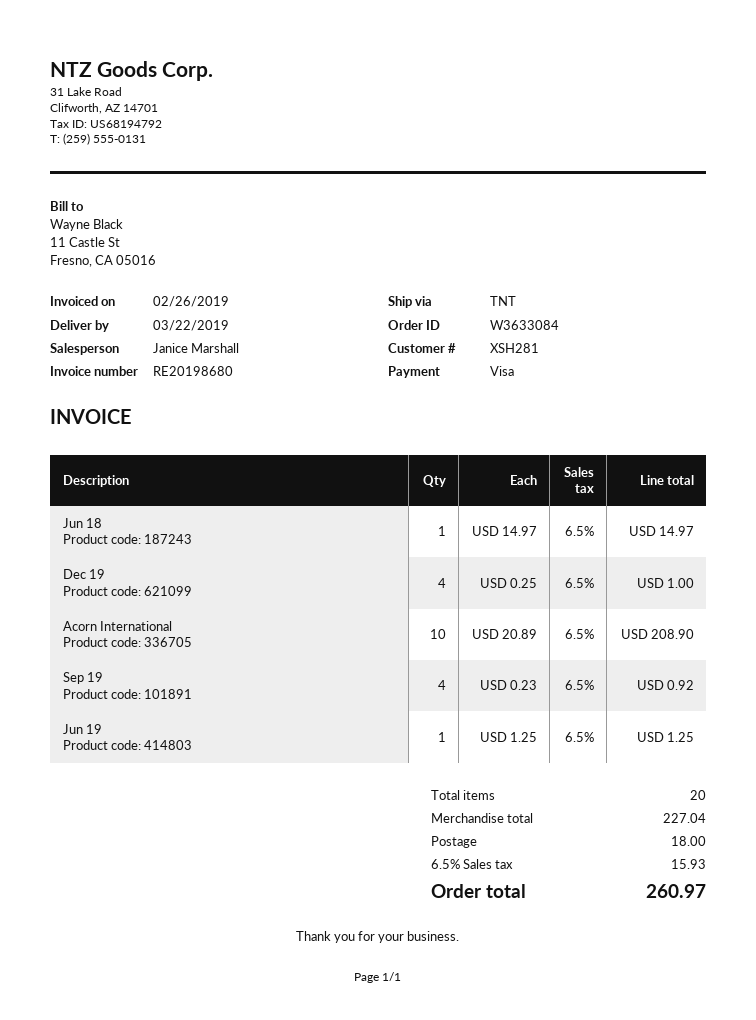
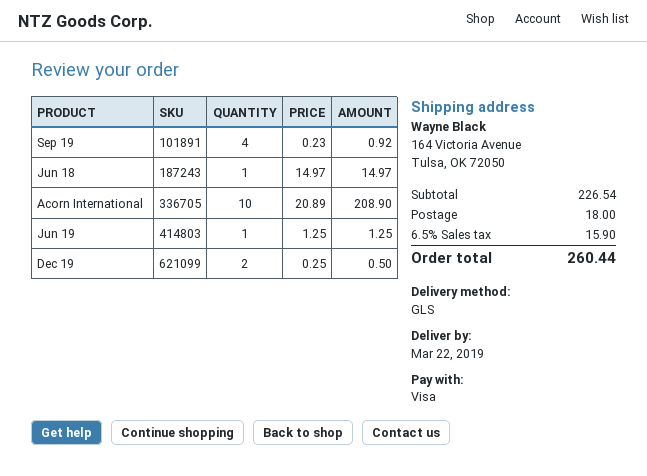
shipping method: TNT -> GLS
Dec 19: 4 x 0.25 = 1.00 -> 2 x 0.25 = 0.50
subtotal: 227.04 -> 226.54
tax: 6.5% = 15.93 -> 6.5% = 15.90
total: 260.97 -> 260.44

